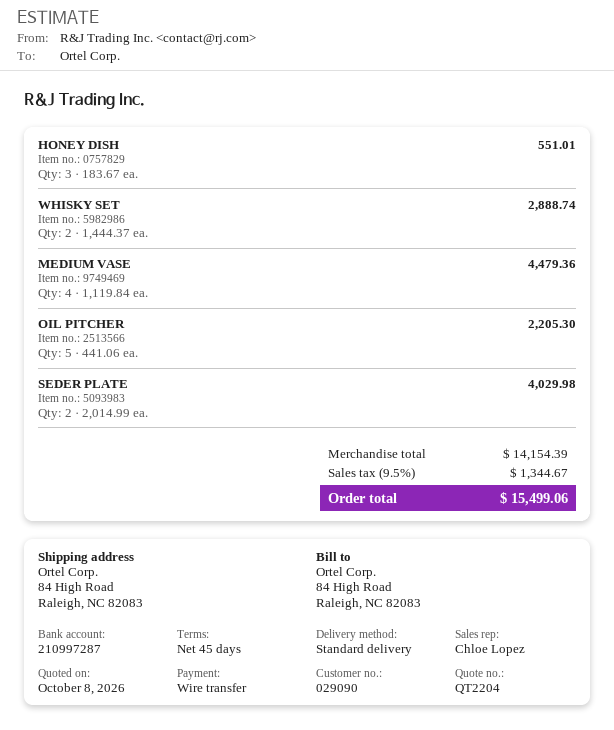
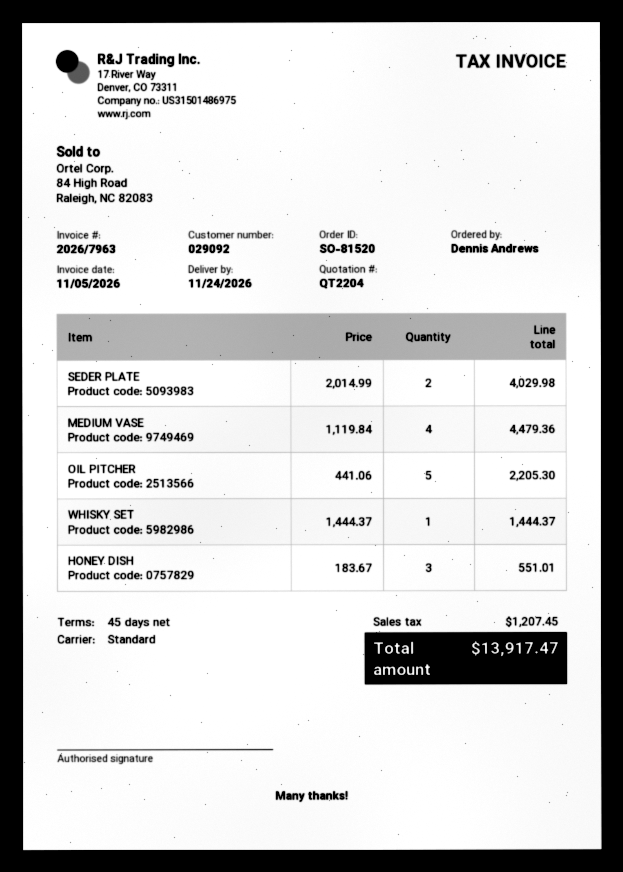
customer number: 029090 -> 029092
WHISKY SET: 2 x 1444.37 = 2888.74 -> 1 x 1444.37 = 1444.37
tax: 1344.67 -> 1207.45
total: 15499.06 -> 13917.47

